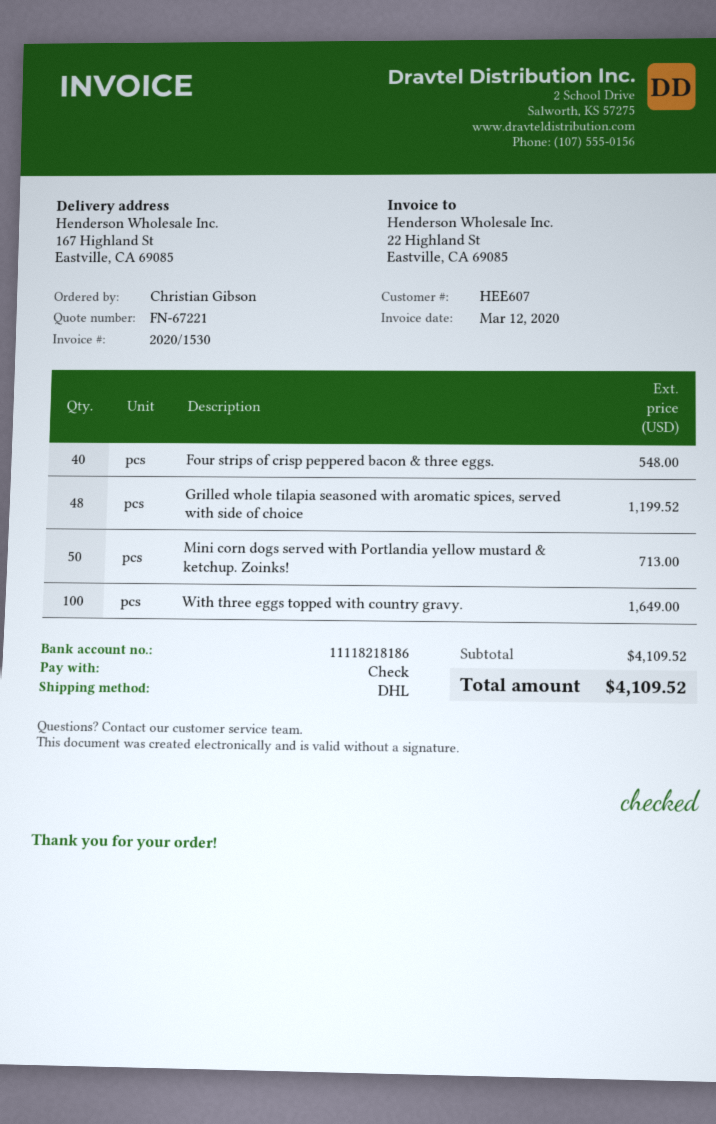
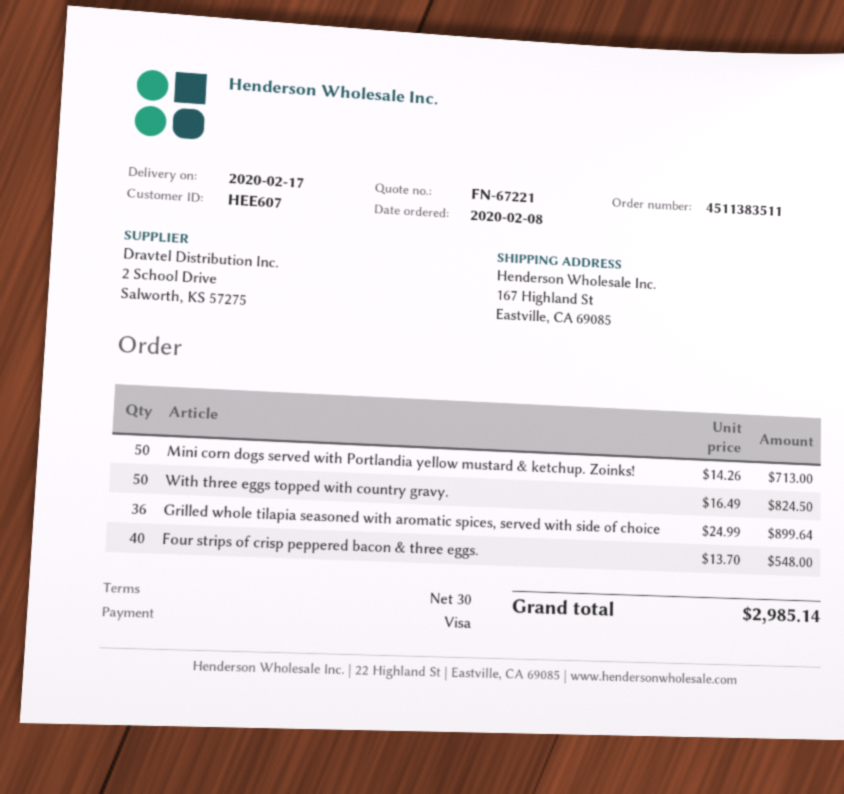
payment method: cheque -> Visa
Grilled whole tilapia seasoned with aromatic spices, served with side of choice: 48 for 1199.52 -> 36 for 899.64
With three eggs topped with country gravy.: 100 for 1649.00 -> 50 for 824.50
total: 4109.52 -> 2985.14

